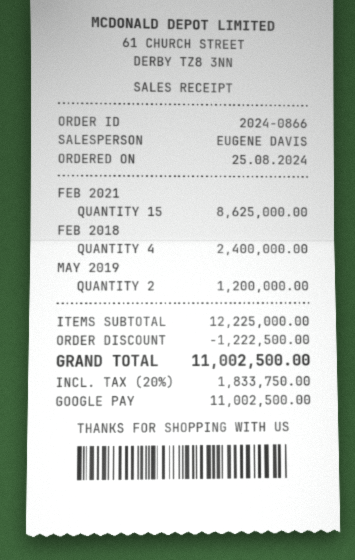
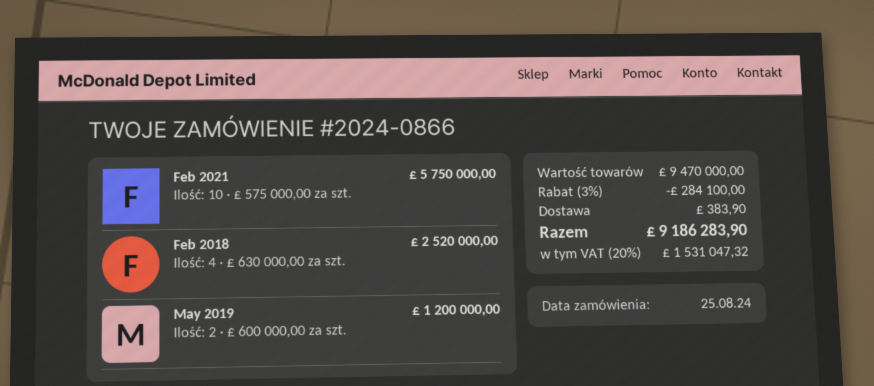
FEB 2021: 15 for 8625000.00 -> 10 for 5750000.00
FEB 2018: 4 for 2400000.00 -> 4 for 2520000.00
subtotal: 12225000.00 -> 9470000.00
discount: 1222500.00 -> 284100.00
shipping: none -> 383.90
tax: 20% = 1833750.00 -> 20% = 1531047.32
total: 11002500.00 -> 9186283.90

